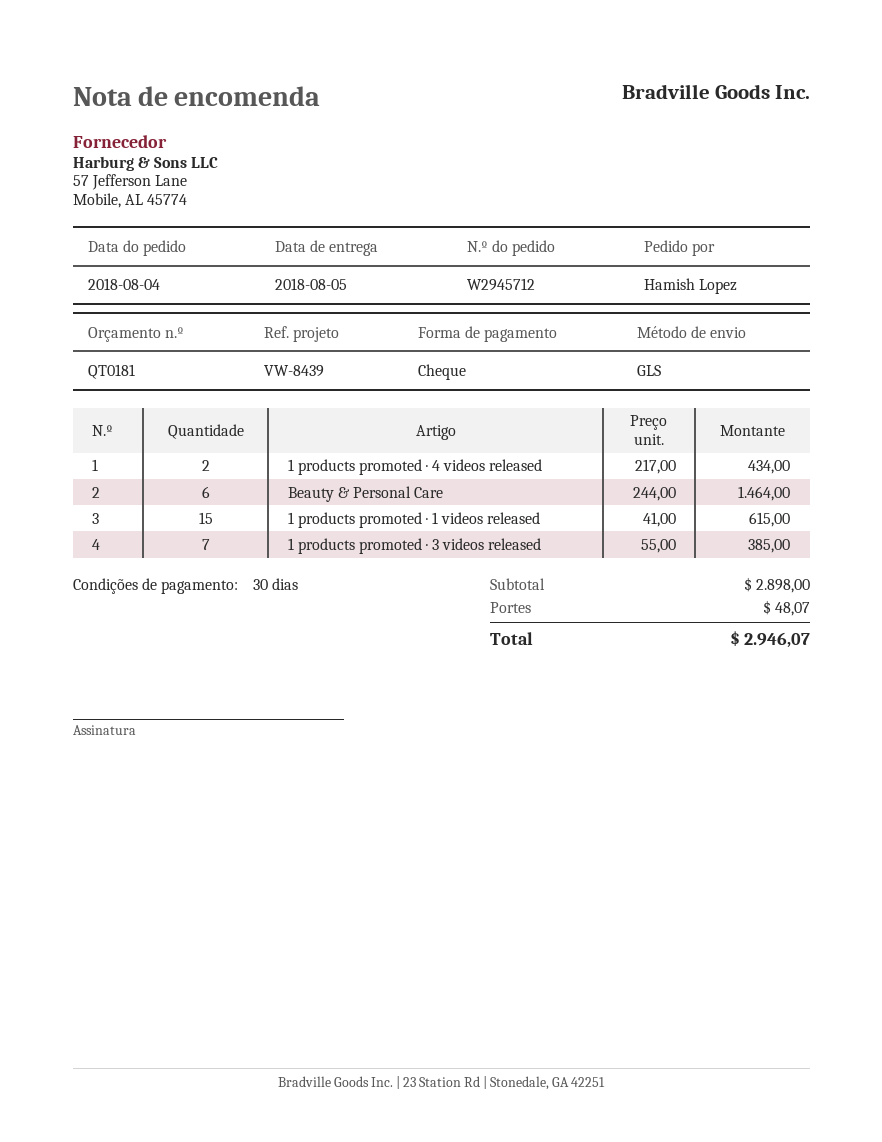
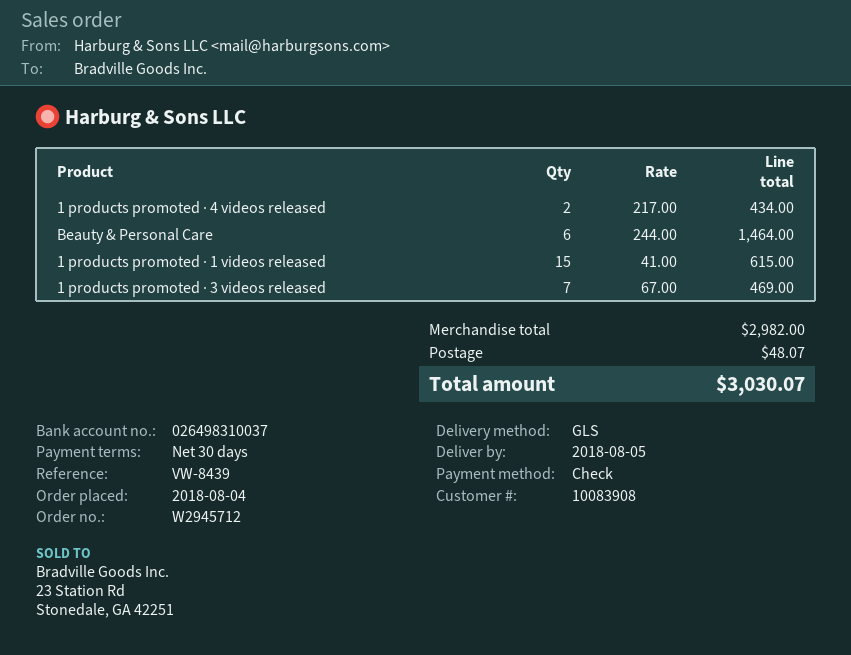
1 products promoted · 3 videos released: 7 x 55.00 = 385.00 -> 7 x 67.00 = 469.00
subtotal: 2898.00 -> 2982.00
total: 2946.07 -> 3030.07

